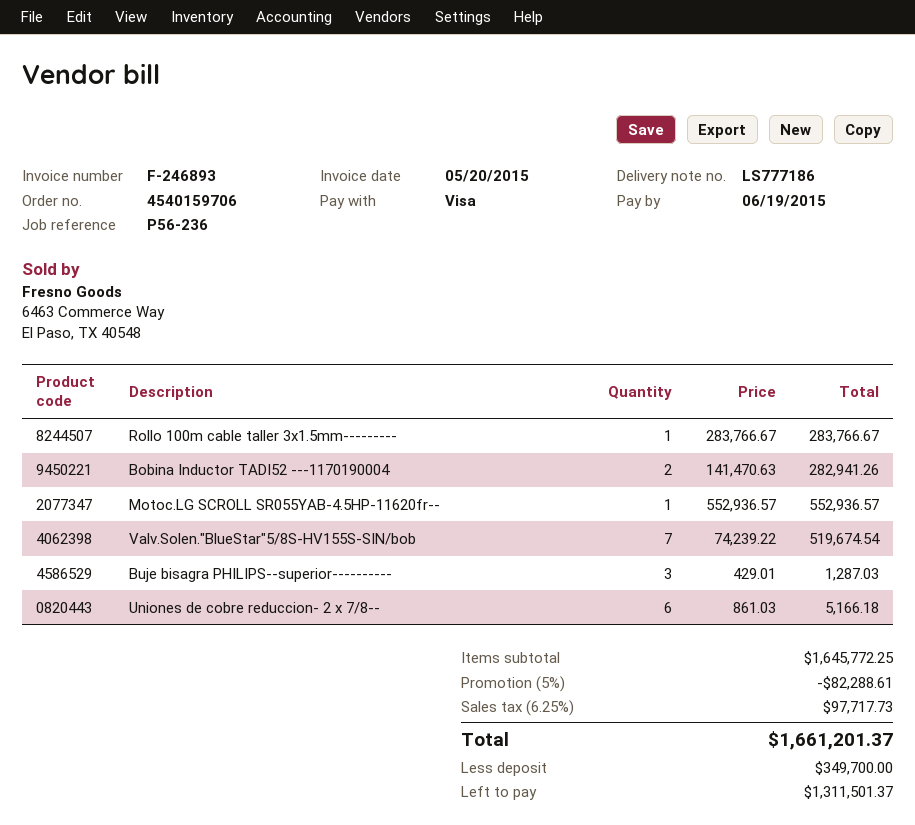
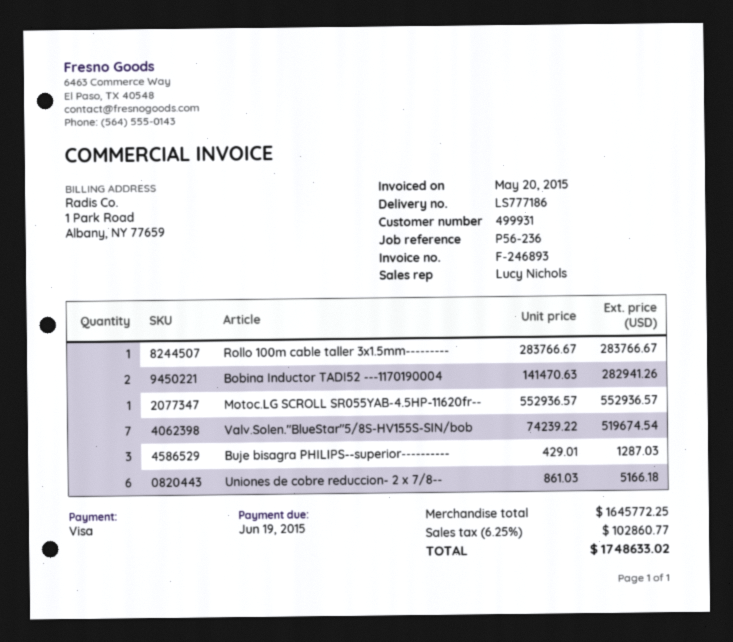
discount: 5% = 82288.61 -> none
tax: 6.25% = 97717.73 -> 6.25% = 102860.77
total: 1661201.37 -> 1748633.02

